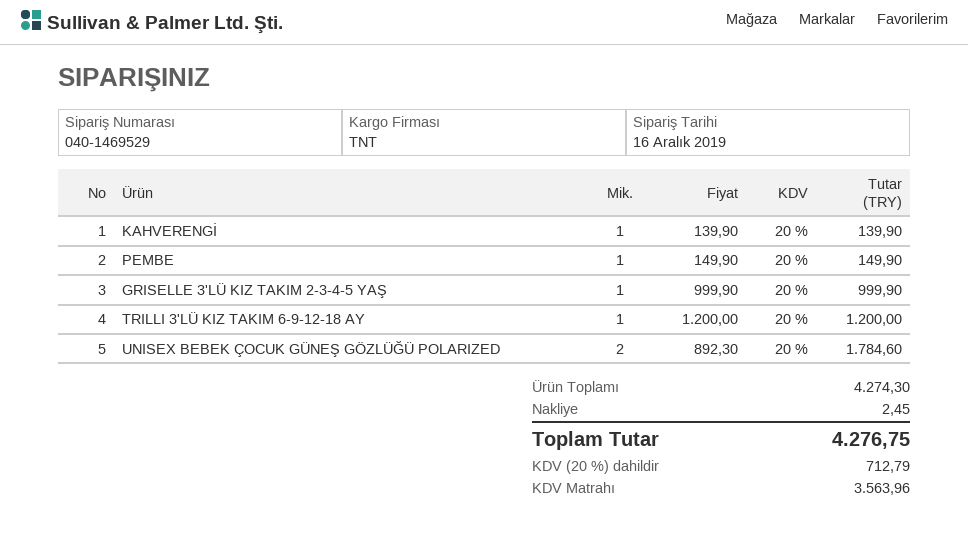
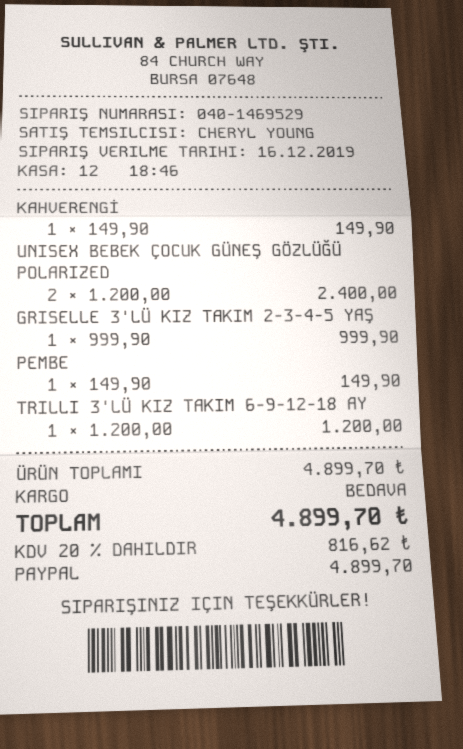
KAHVERENGİ: 1 x 139.90 = 139.90 -> 1 x 149.90 = 149.90
UNISEX BEBEK ÇOCUK GÜNEŞ GÖZLÜĞÜ POLARIZED: 2 x 892.30 = 1784.60 -> 2 x 1200.00 = 2400.00
subtotal: 4274.30 -> 4899.70
shipping: 2.45 -> 0.00
tax: 20% = 712.79 -> 20% = 816.62
total: 4276.75 -> 4899.70

